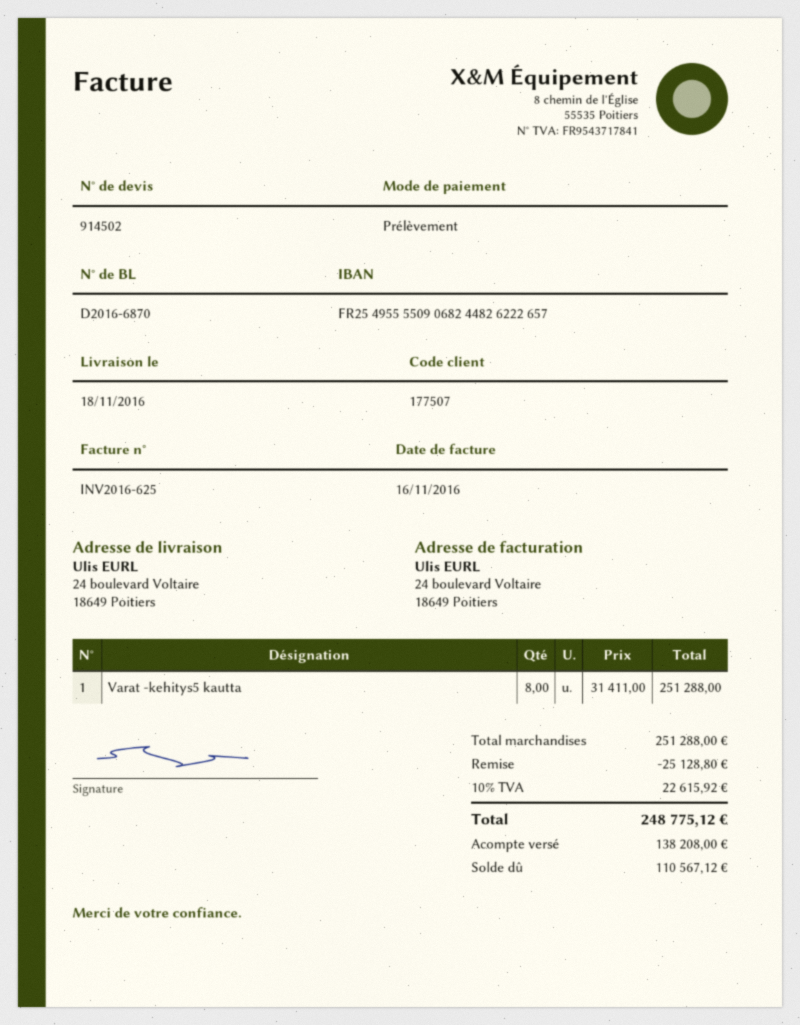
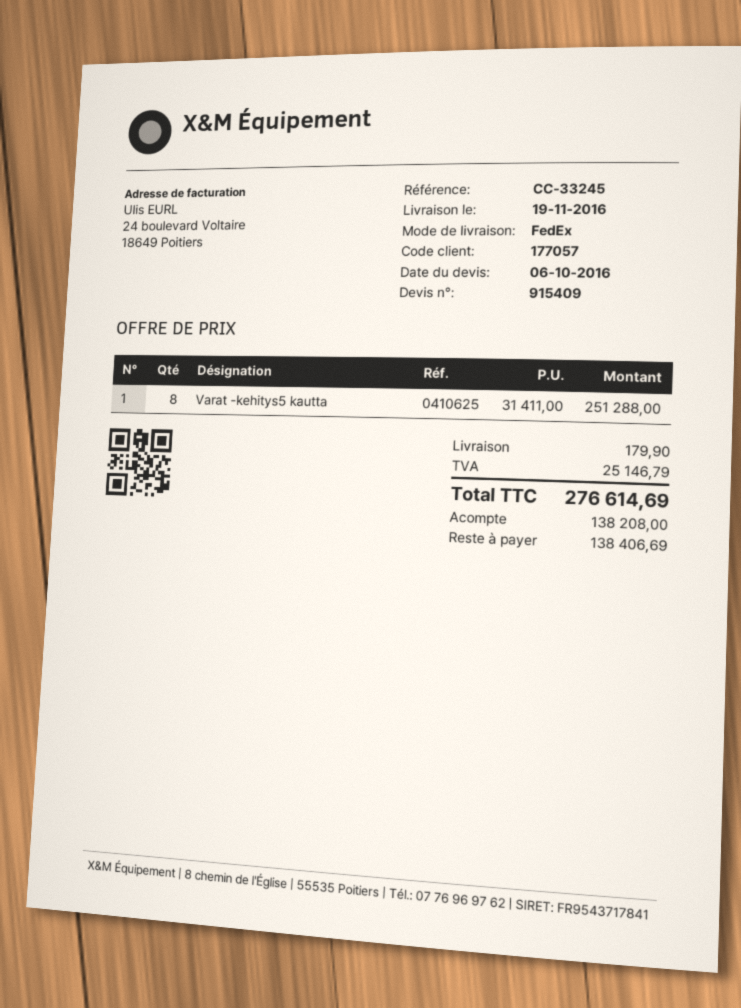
quote number: 914502 -> 915409
delivery date: 2016-11-18 -> 2016-11-19
customer number: 177507 -> 177057
discount: 25128.80 -> none
shipping: none -> 179.90
tax: 22615.92 -> 25146.79
total: 248775.12 -> 276614.69
balance: 110567.12 -> 138406.69

